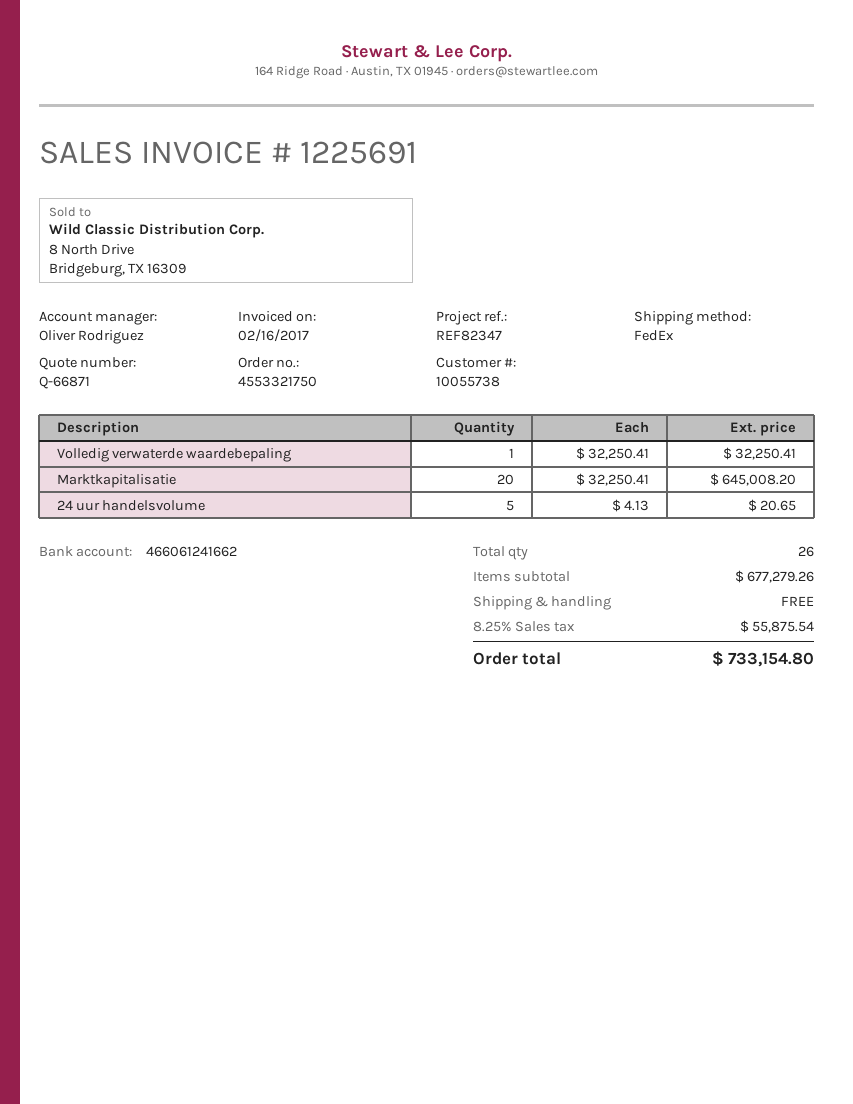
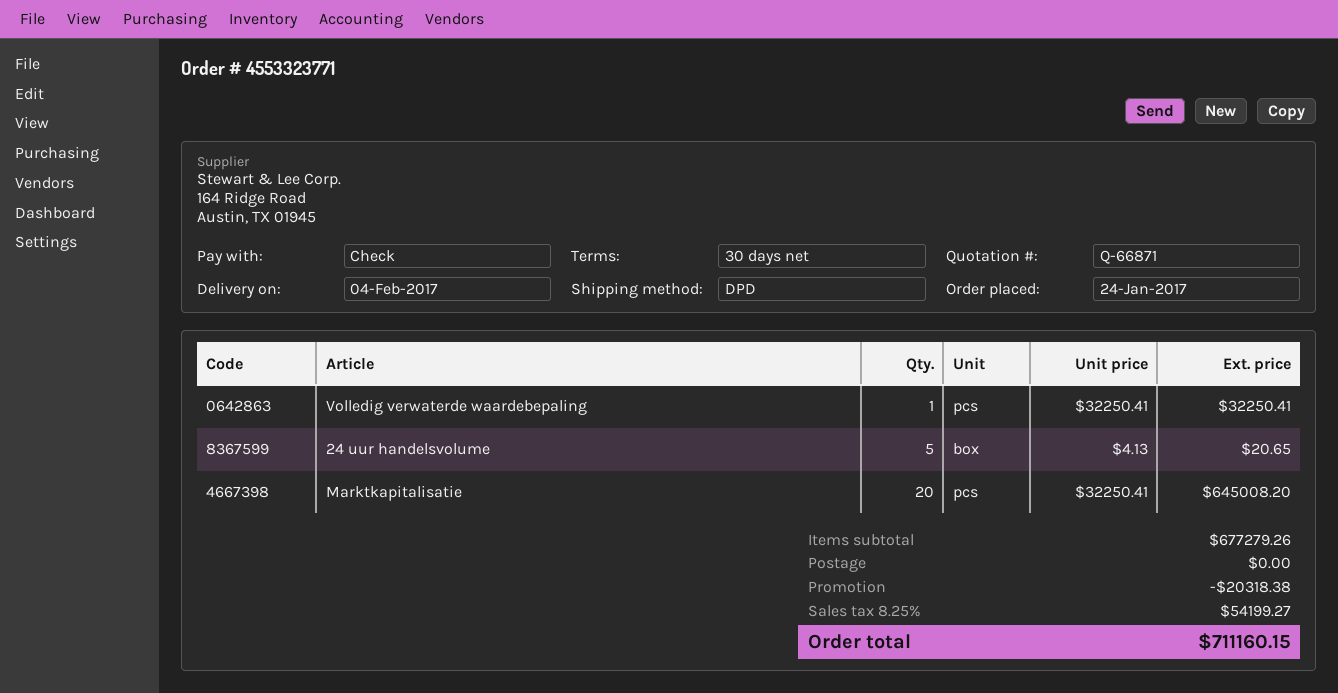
order number: 4553321750 -> 4553323771
shipping method: FedEx -> DPD
discount: none -> 20318.38
tax: 8.25% = 55875.54 -> 8.25% = 54199.27
total: 733154.80 -> 711160.15

